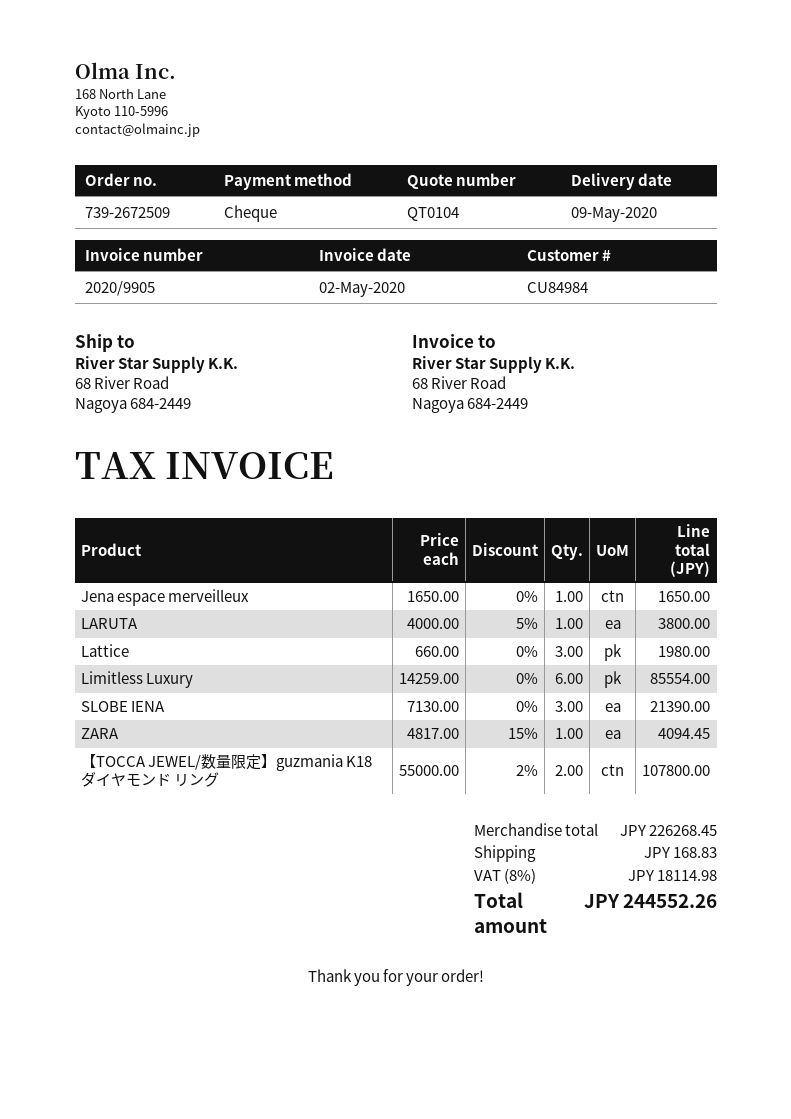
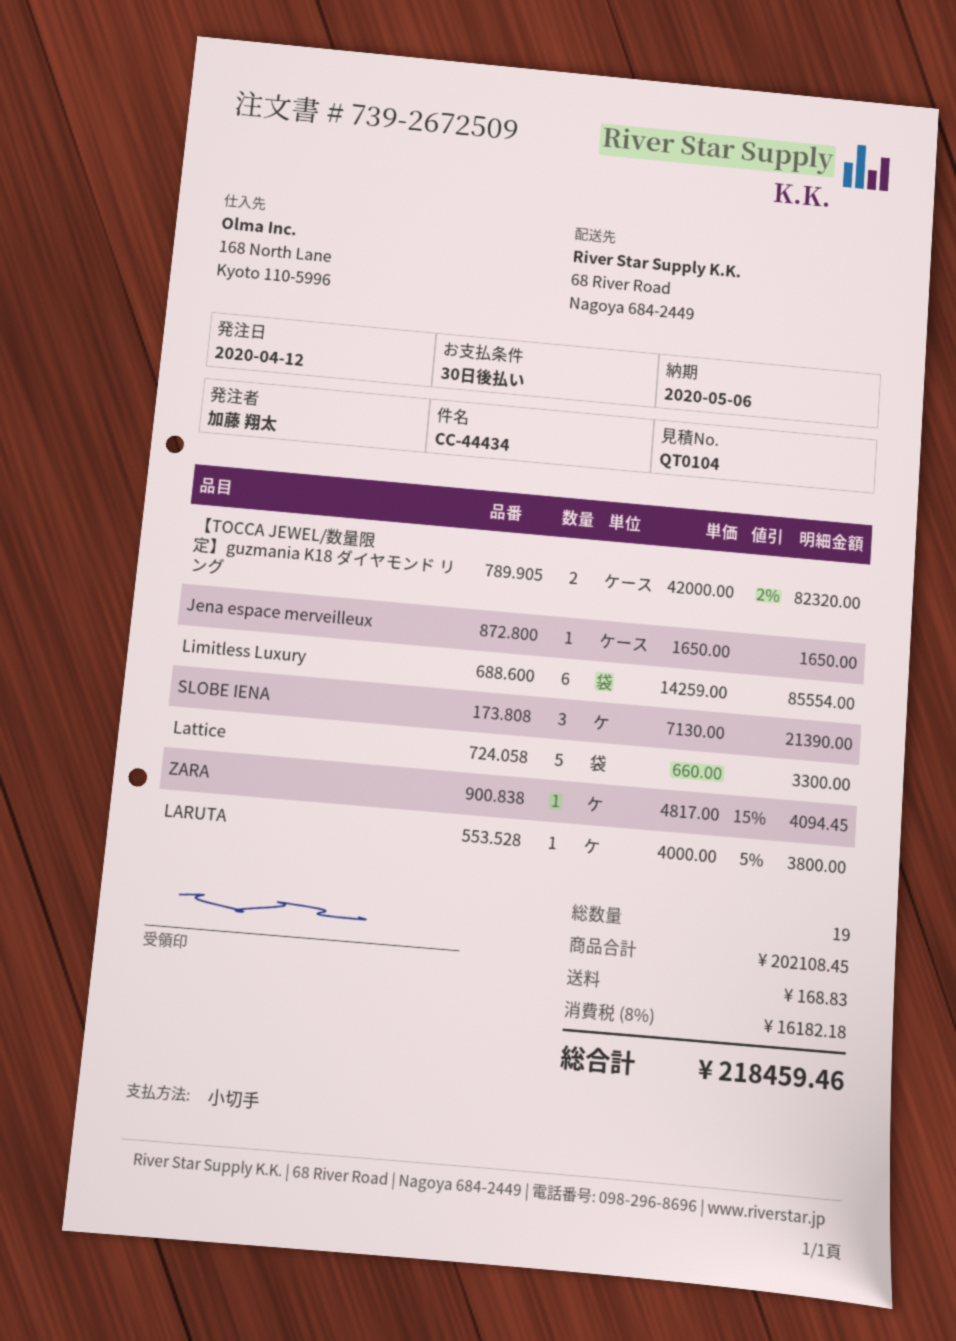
delivery date: 2020-05-09 -> 2020-05-06
Lattice: 3 x 660.00 = 1980.00 -> 5 x 660.00 = 3300.00
【TOCCA JEWEL/数量限定】guzmania K18 ダイヤモンド リング: 2 x 55000.00 - 2% = 107800.00 -> 2 x 42000.00 - 2% = 82320.00
subtotal: 226268.45 -> 202108.45
tax: 8% = 18114.98 -> 8% = 16182.18
total: 244552.26 -> 218459.46

